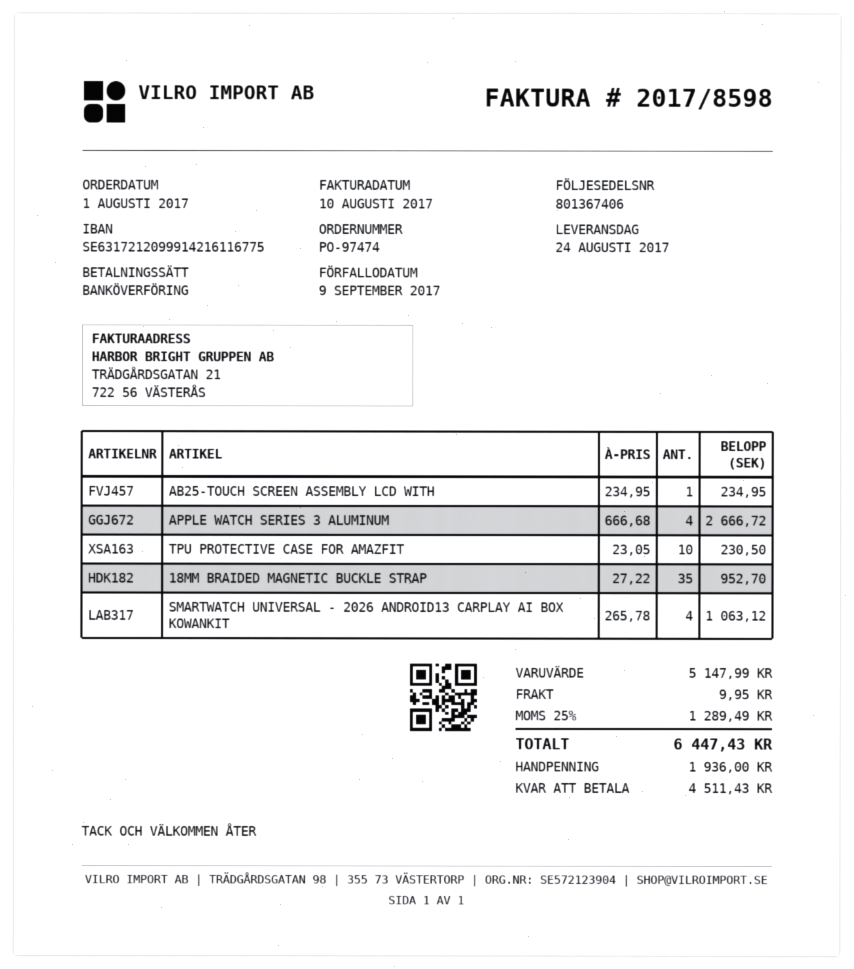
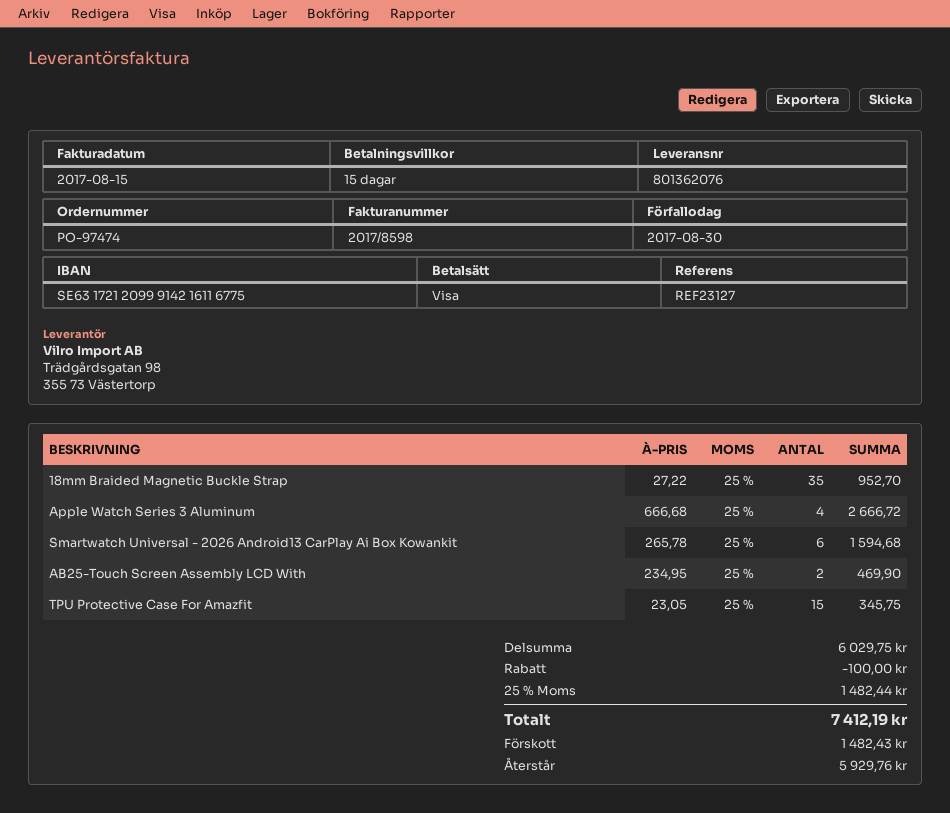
delivery note number: 801367406 -> 801362076
invoice date: 2017-08-10 -> 2017-08-15
due date: 2017-09-09 -> 2017-08-30
payment method: bank transfer -> Visa
AB25-TOUCH SCREEN ASSEMBLY LCD WITH: 1 x 234.95 = 234.95 -> 2 x 234.95 = 469.90
TPU PROTECTIVE CASE FOR AMAZFIT: 10 x 23.05 = 230.50 -> 15 x 23.05 = 345.75
SMARTWATCH UNIVERSAL - 2026 ANDROID13 CARPLAY AI BOX KOWANKIT: 4 x 265.78 = 1063.12 -> 6 x 265.78 = 1594.68
subtotal: 5147.99 -> 6029.75
discount: none -> 100.00
shipping: 9.95 -> none
tax: 25% = 1289.49 -> 25% = 1482.44
total: 6447.43 -> 7412.19
deposit: 1936.00 -> 1482.43
balance: 4511.43 -> 5929.76

